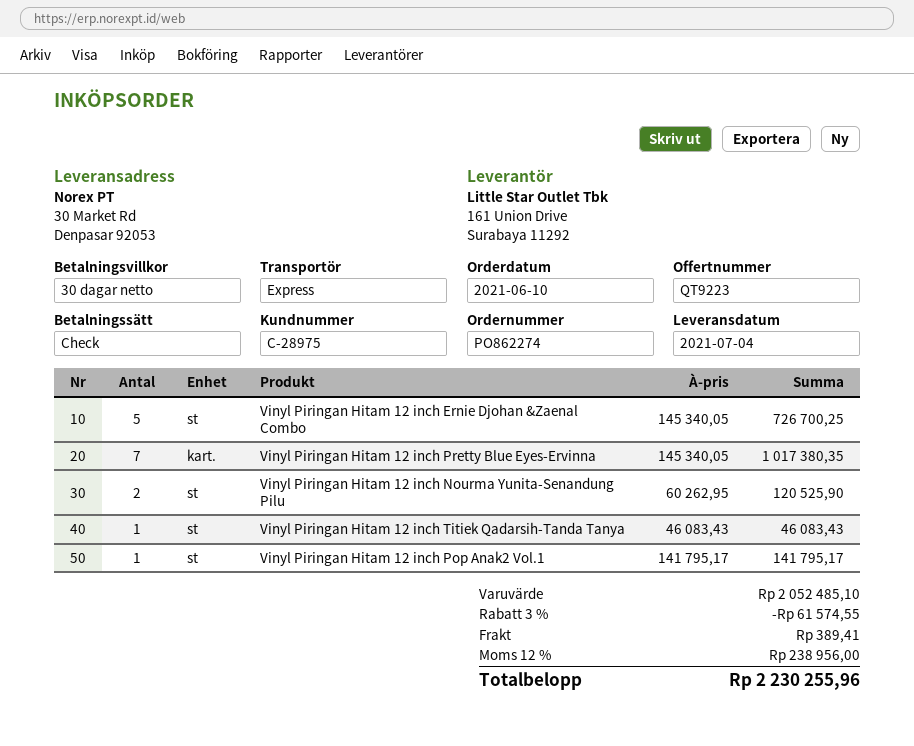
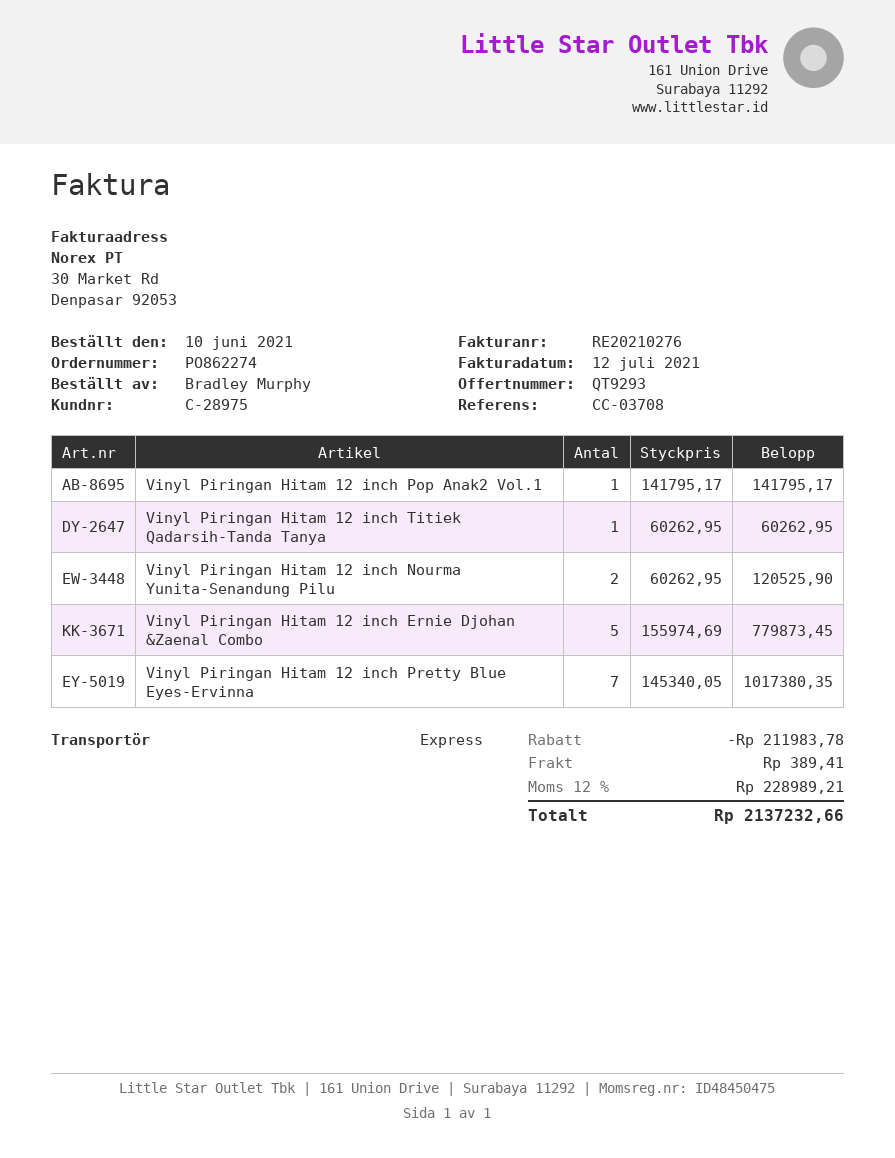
quote number: QT9223 -> QT9293
Vinyl Piringan Hitam 12 inch Ernie Djohan &Zaenal Combo: 5 x 145340.05 = 726700.25 -> 5 x 155974.69 = 779873.45
Vinyl Piringan Hitam 12 inch Titiek Qadarsih-Tanda Tanya: 1 x 46083.43 = 46083.43 -> 1 x 60262.95 = 60262.95
discount: 61574.55 -> 211983.78
tax: 12% = 238956.00 -> 12% = 228989.21
total: 2230255.96 -> 2137232.66

